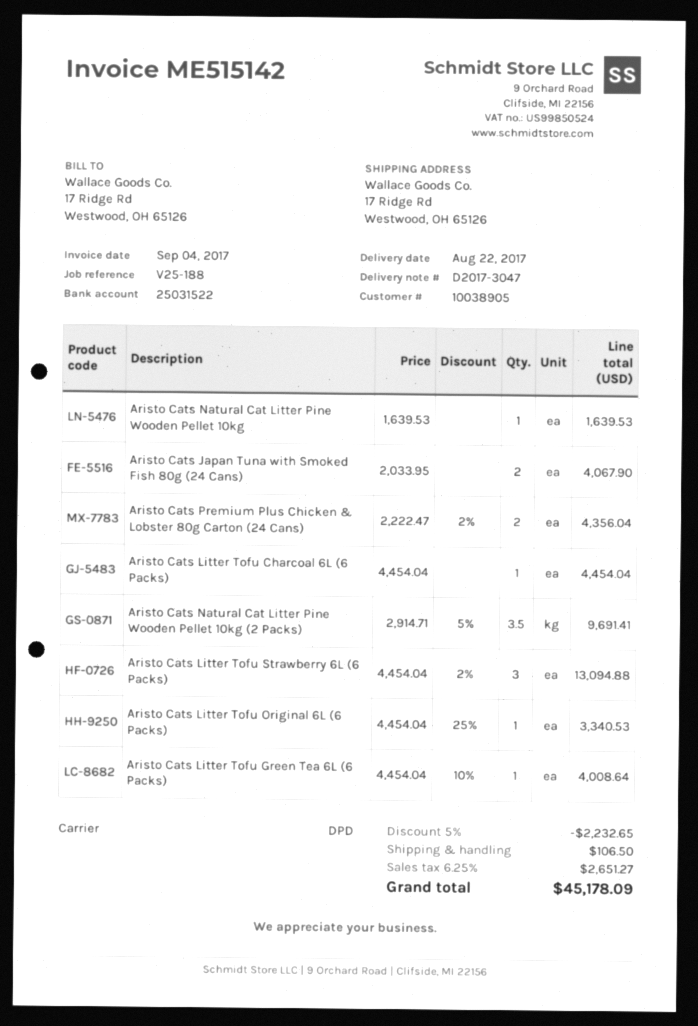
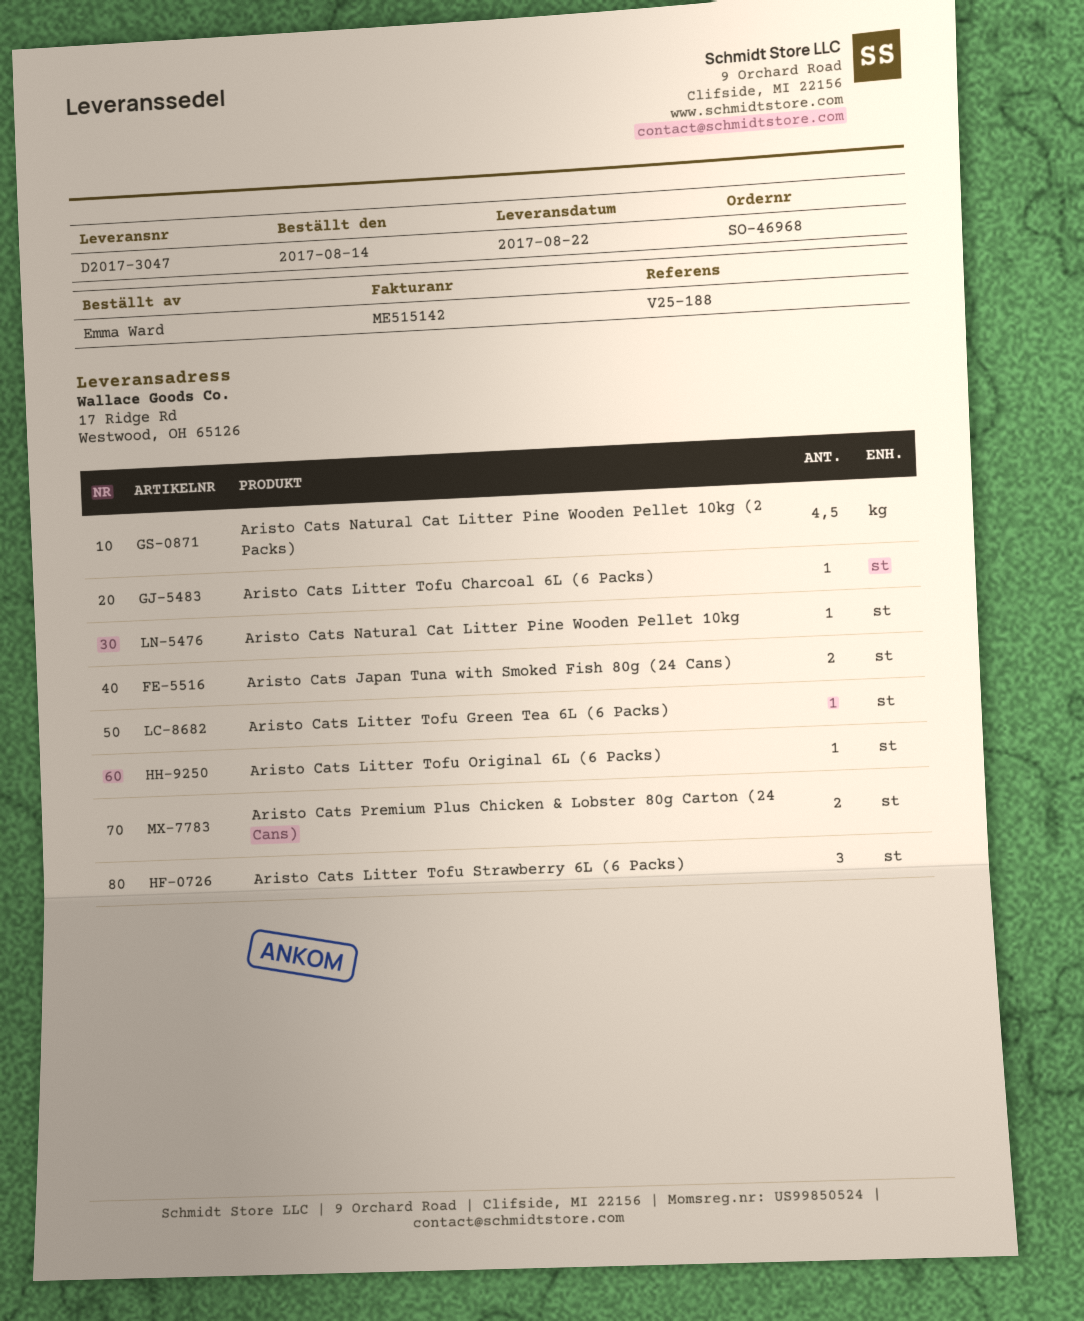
Aristo Cats Natural Cat Litter Pine Wooden Pellet 10kg (2 Packs): 3.5 -> 4.5

